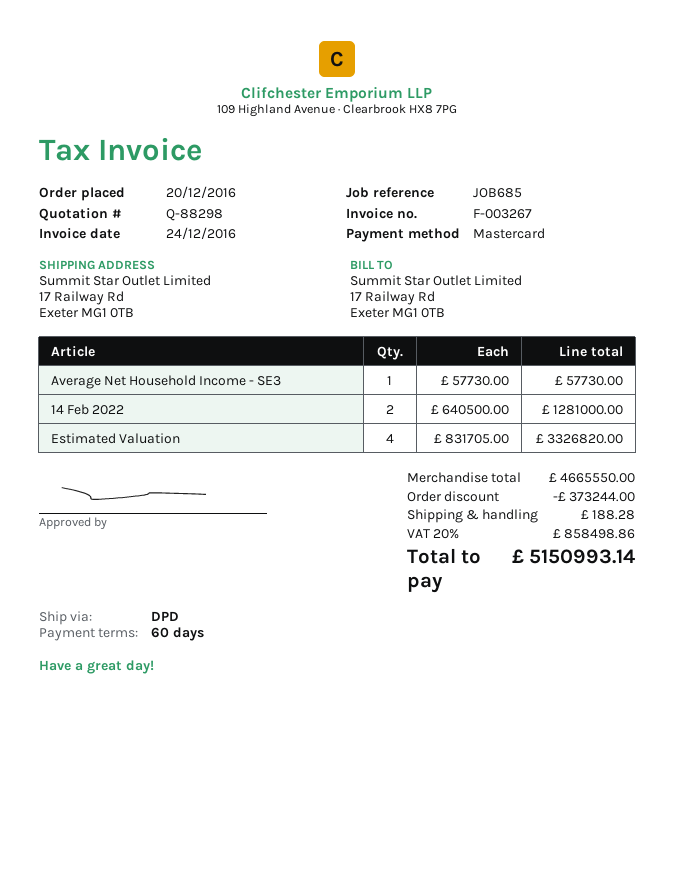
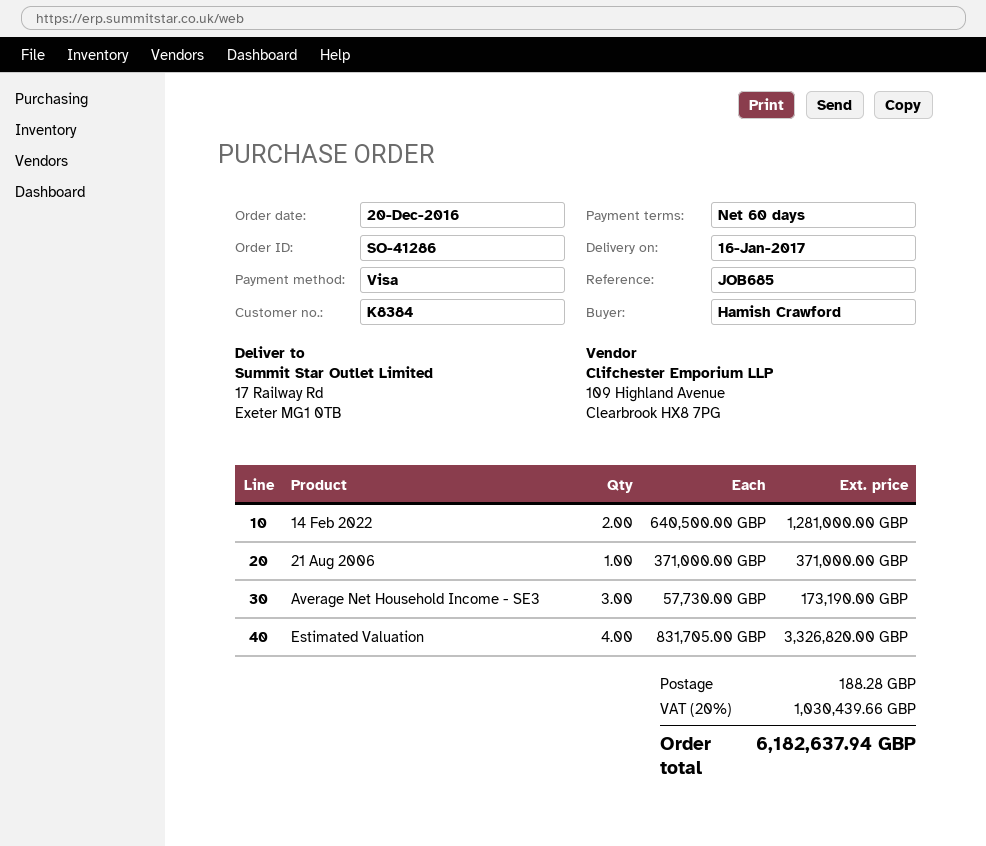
payment method: Mastercard -> Visa
Average Net Household Income - SE3: 1 x 57730.00 = 57730.00 -> 3 x 57730.00 = 173190.00
21 Aug 2006: none -> 1 x 371000.00 = 371000.00
discount: 373244.00 -> none
tax: 20% = 858498.86 -> 20% = 1030439.66
total: 5150993.14 -> 6182637.94

